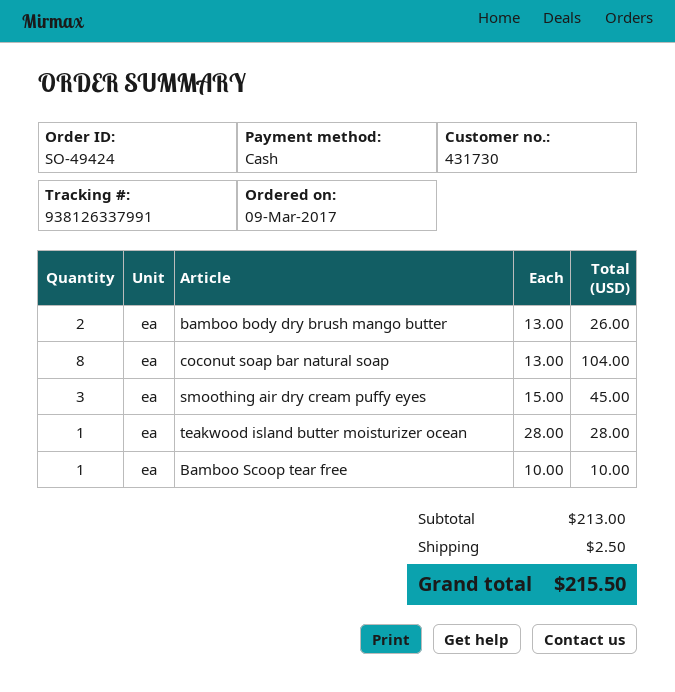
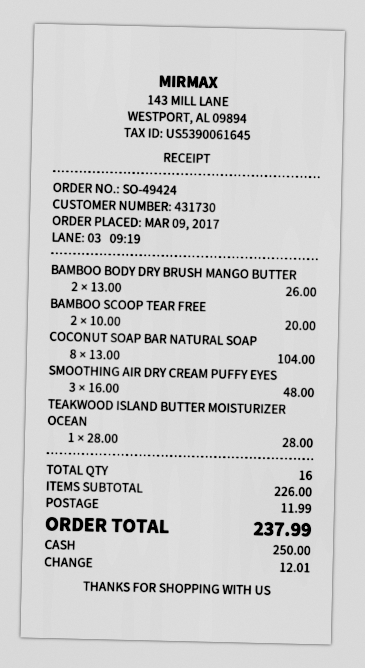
smoothing air dry cream puffy eyes: 3 x 15.00 = 45.00 -> 3 x 16.00 = 48.00
Bamboo Scoop tear free: 1 x 10.00 = 10.00 -> 2 x 10.00 = 20.00
subtotal: 213.00 -> 226.00
shipping: 2.50 -> 11.99
total: 215.50 -> 237.99

